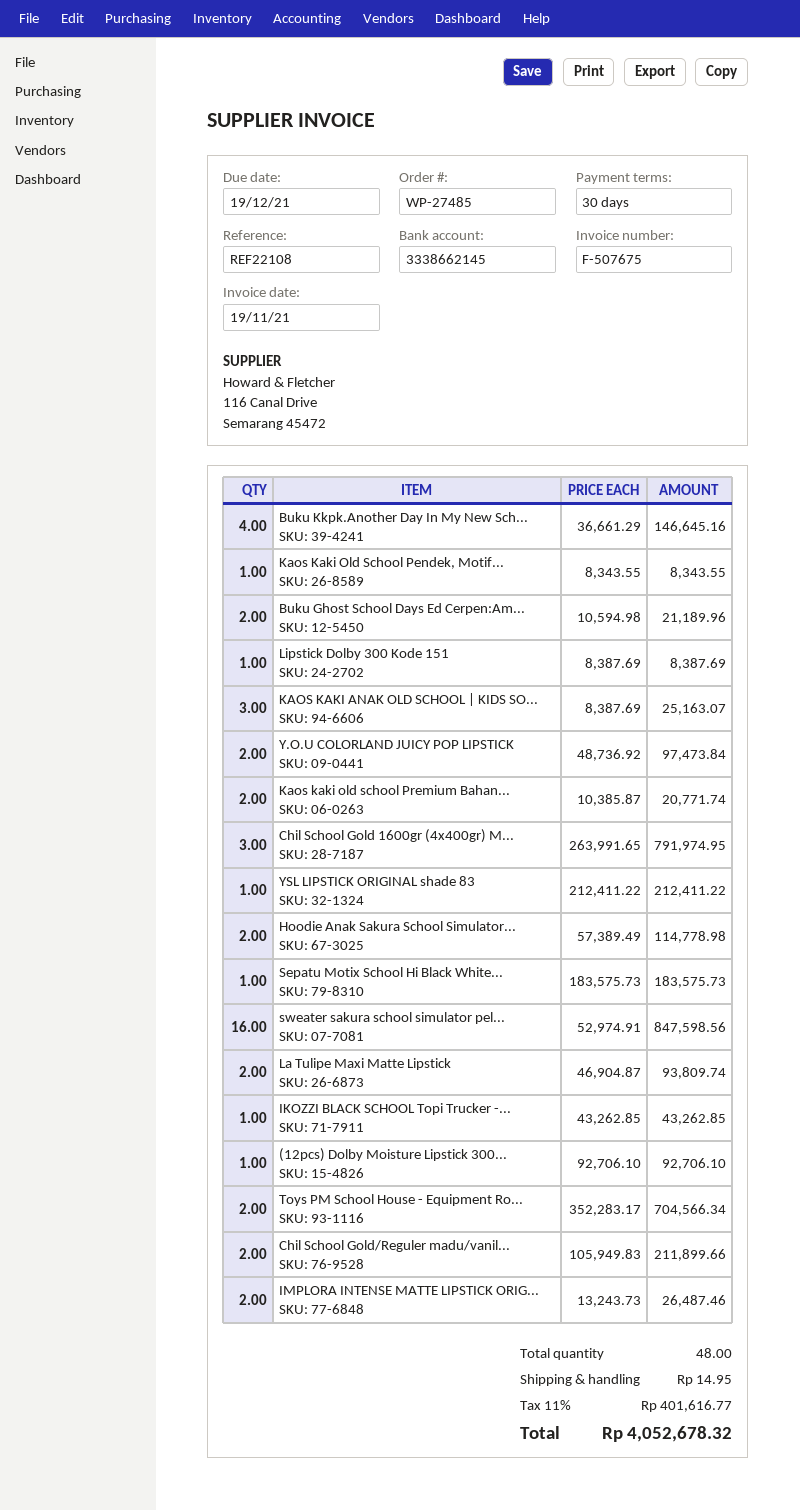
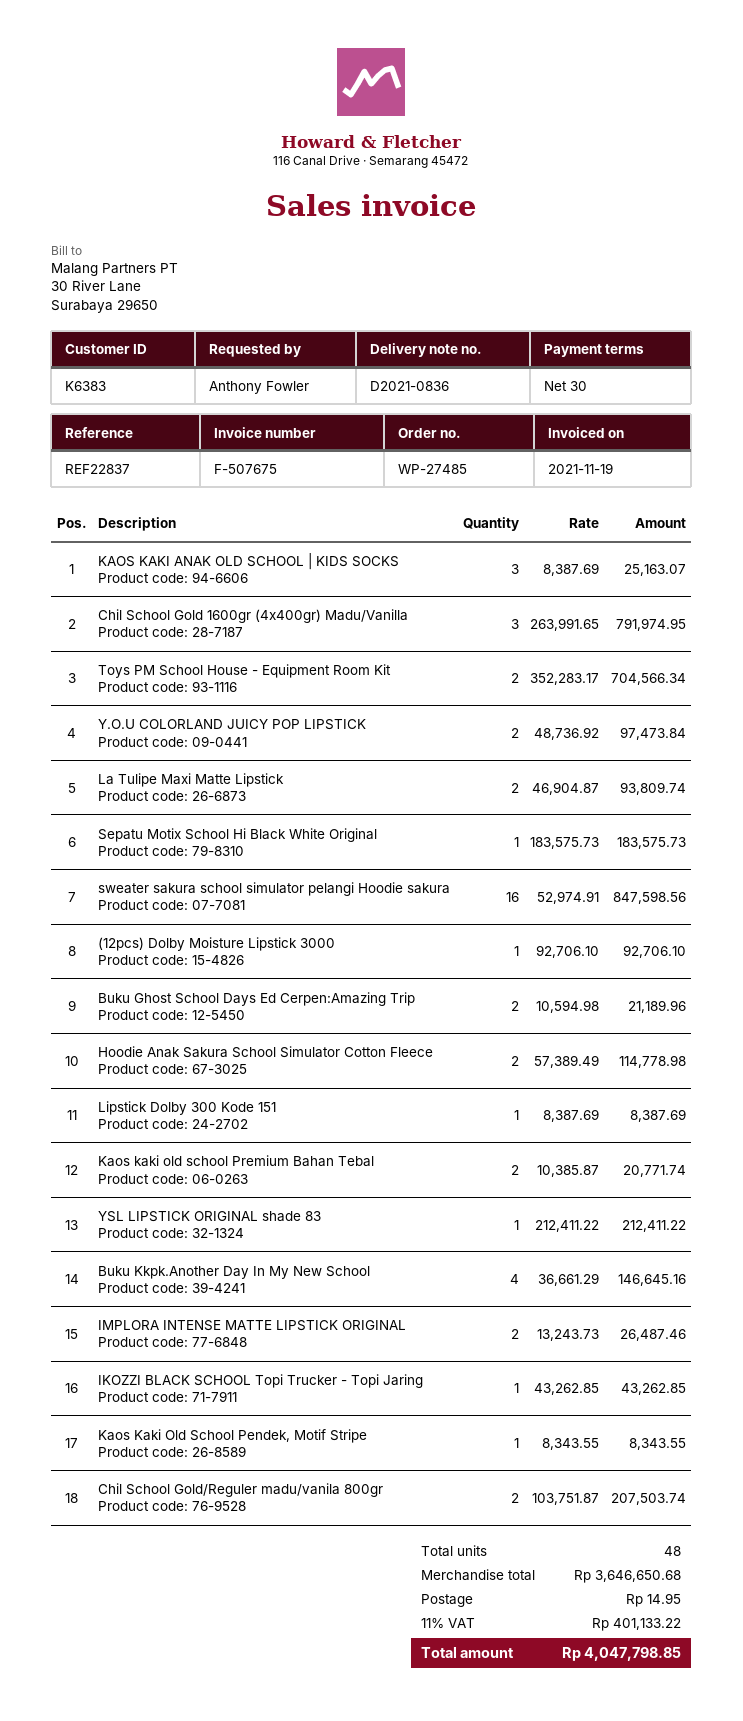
reference: REF22108 -> REF22837
Chil School Gold/Reguler madu/vanil...: 2 x 105949.83 = 211899.66 -> 2 x 103751.87 = 207503.74
tax: 11% = 401616.77 -> 11% = 401133.22
total: 4052678.32 -> 4047798.85

